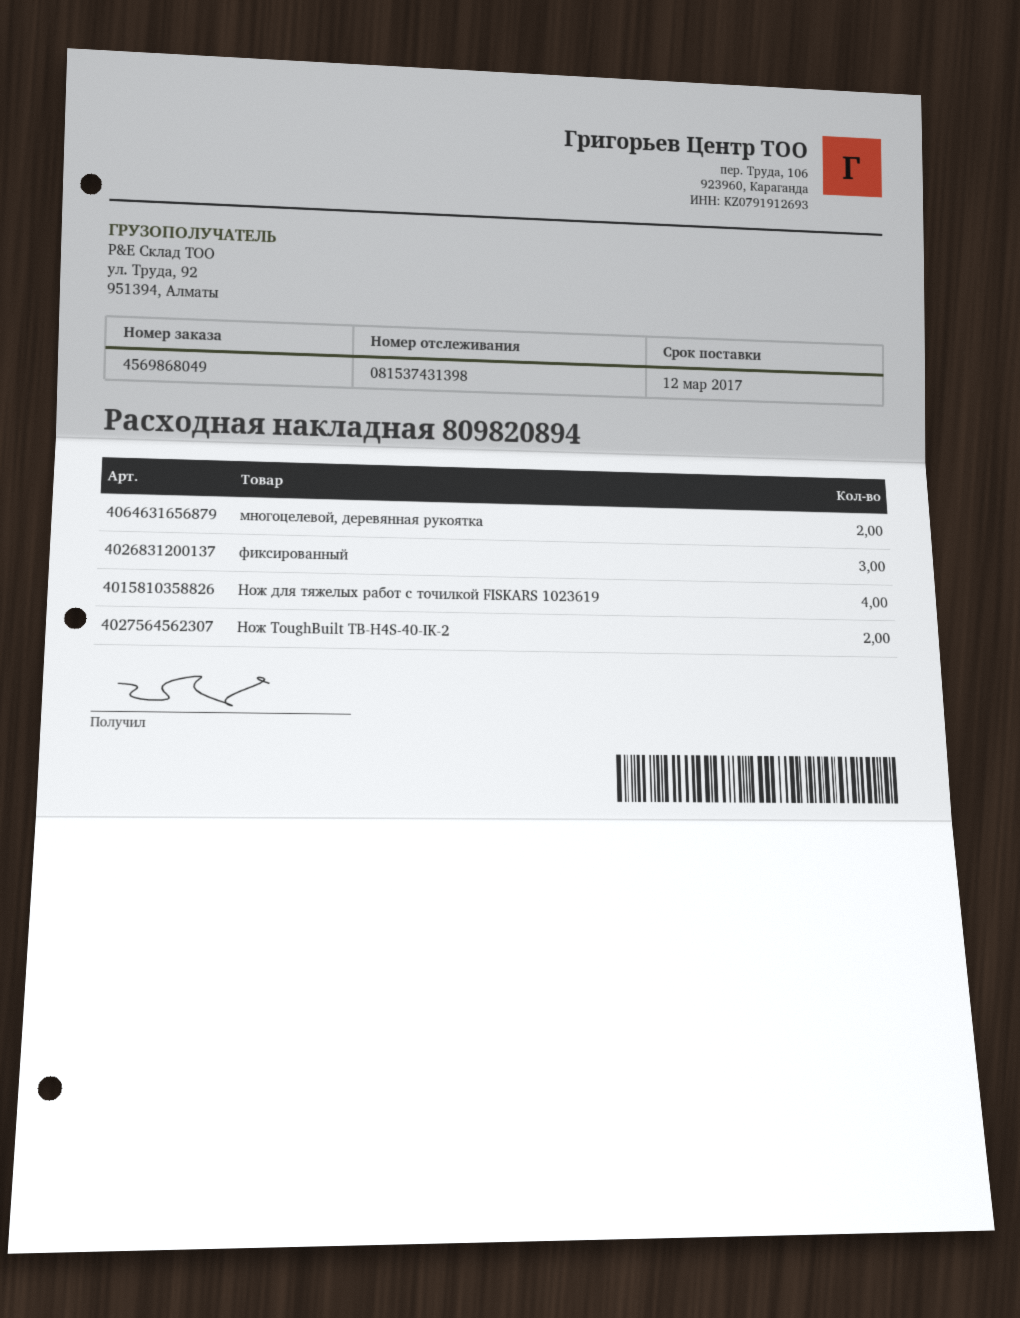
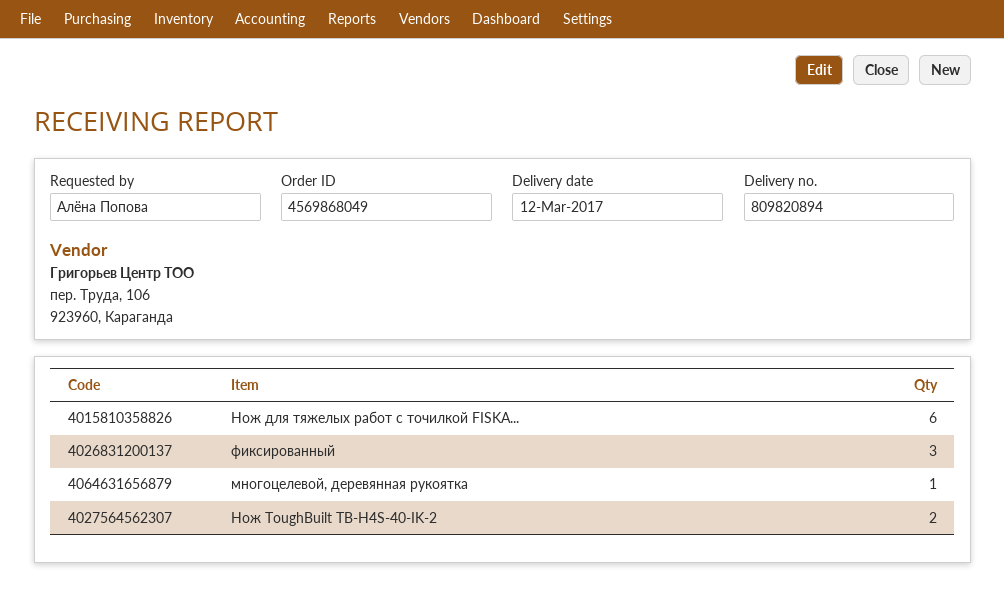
многоцелевой, деревянная рукоятка: 2 -> 1
Нож для тяжелых работ с точилкой FISKARS 1023619: 4 -> 6

